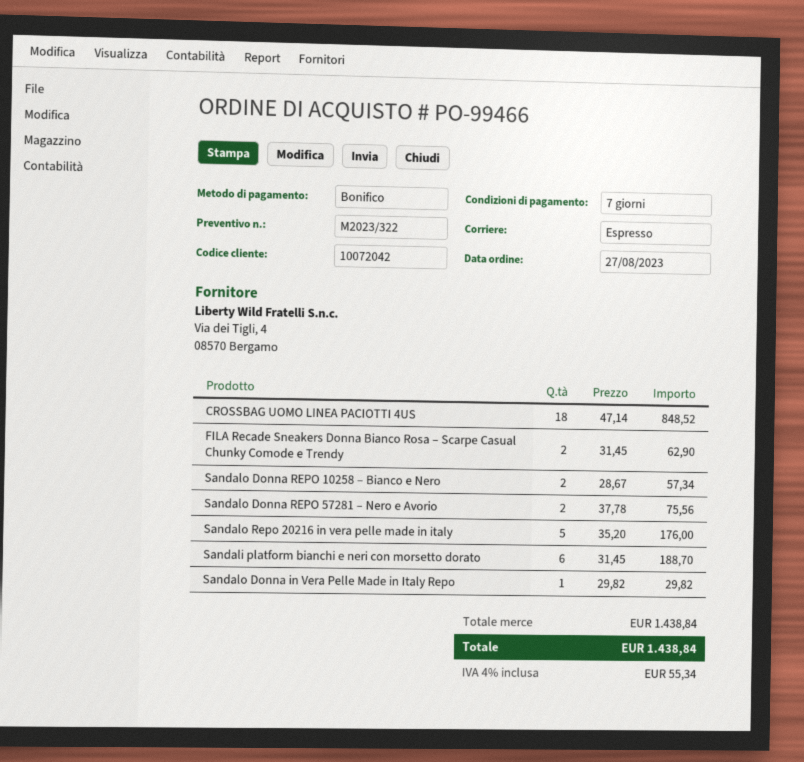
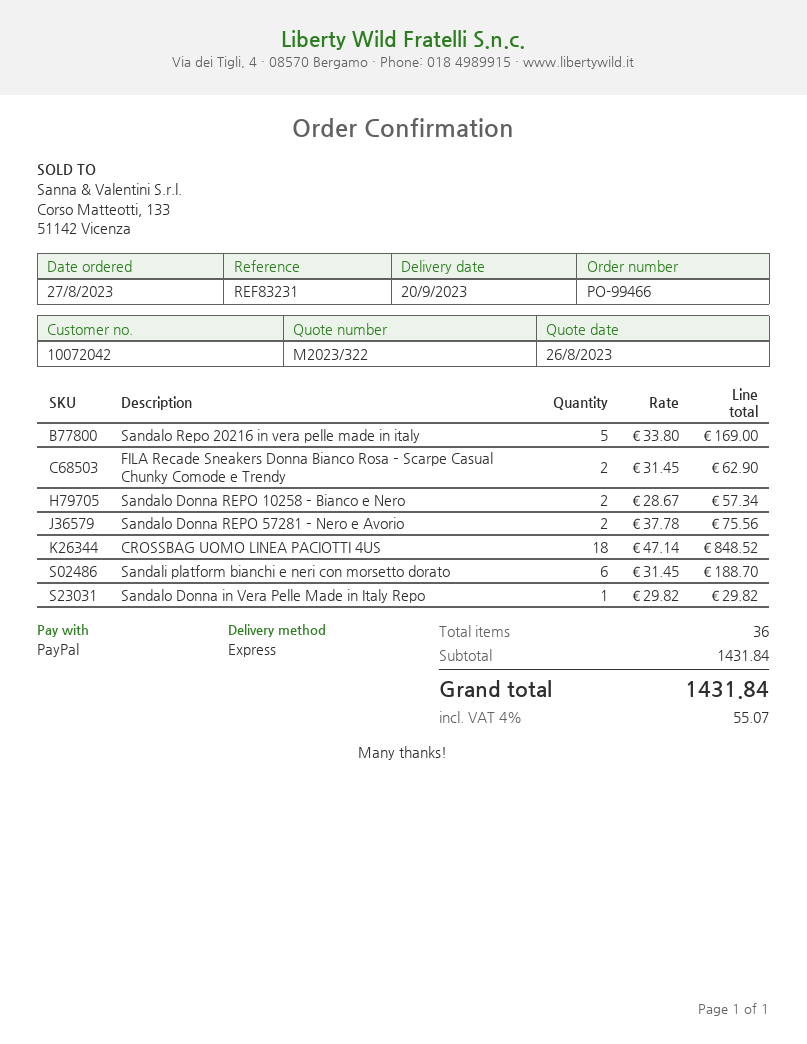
payment method: bank transfer -> PayPal
Sandalo Repo 20216 in vera pelle made in italy: 5 x 35.20 = 176.00 -> 5 x 33.80 = 169.00
subtotal: 1438.84 -> 1431.84
tax: 4% = 55.34 -> 4% = 55.07
total: 1438.84 -> 1431.84

